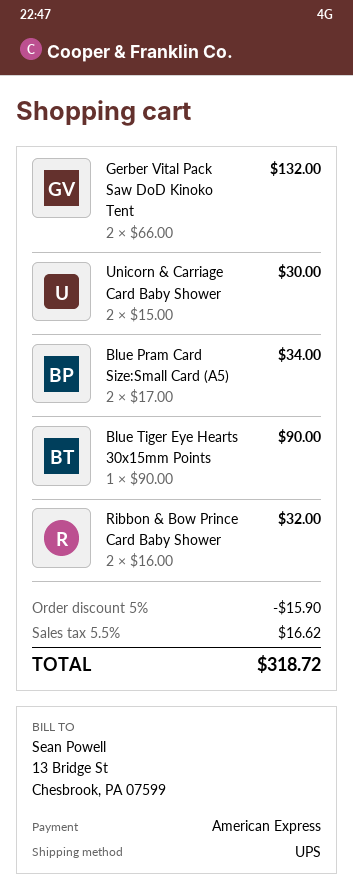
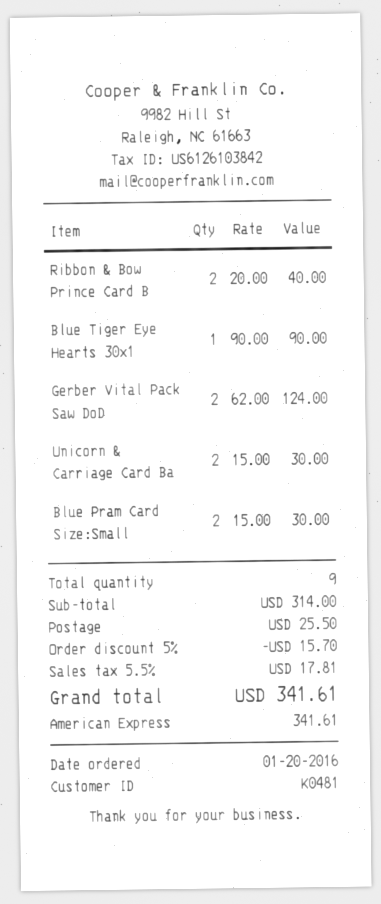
Gerber Vital Pack Saw DoD Kinoko Tent: 2 x 66.00 = 132.00 -> 2 x 62.00 = 124.00
Blue Pram Card Size:Small Card (A5): 2 x 17.00 = 34.00 -> 2 x 15.00 = 30.00
Ribbon & Bow Prince Card Baby Shower: 2 x 16.00 = 32.00 -> 2 x 20.00 = 40.00
discount: 5% = 15.90 -> 5% = 15.70
shipping: none -> 25.50
tax: 5.5% = 16.62 -> 5.5% = 17.81
total: 318.72 -> 341.61

